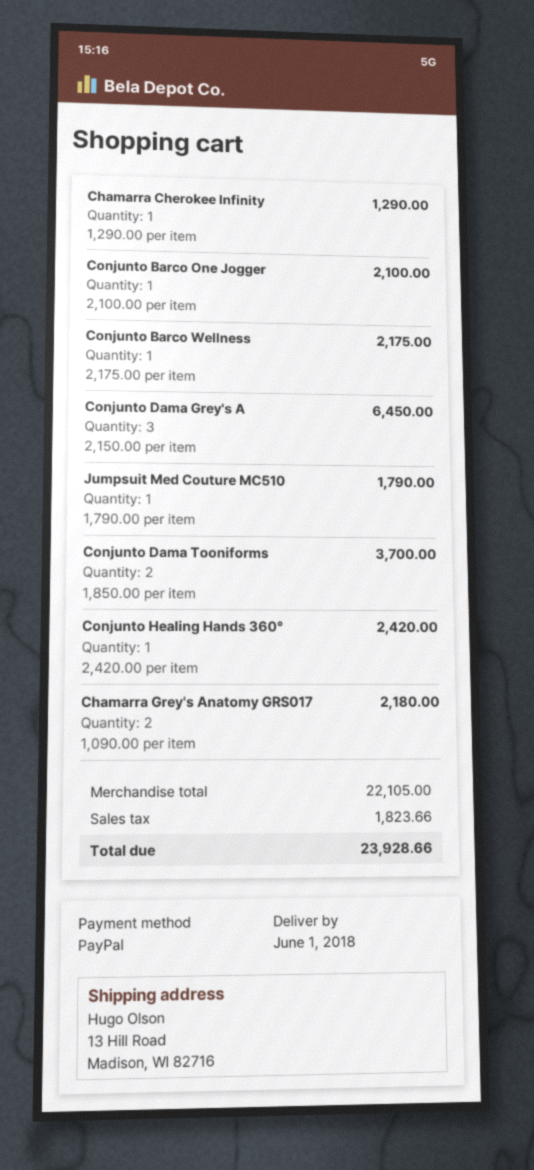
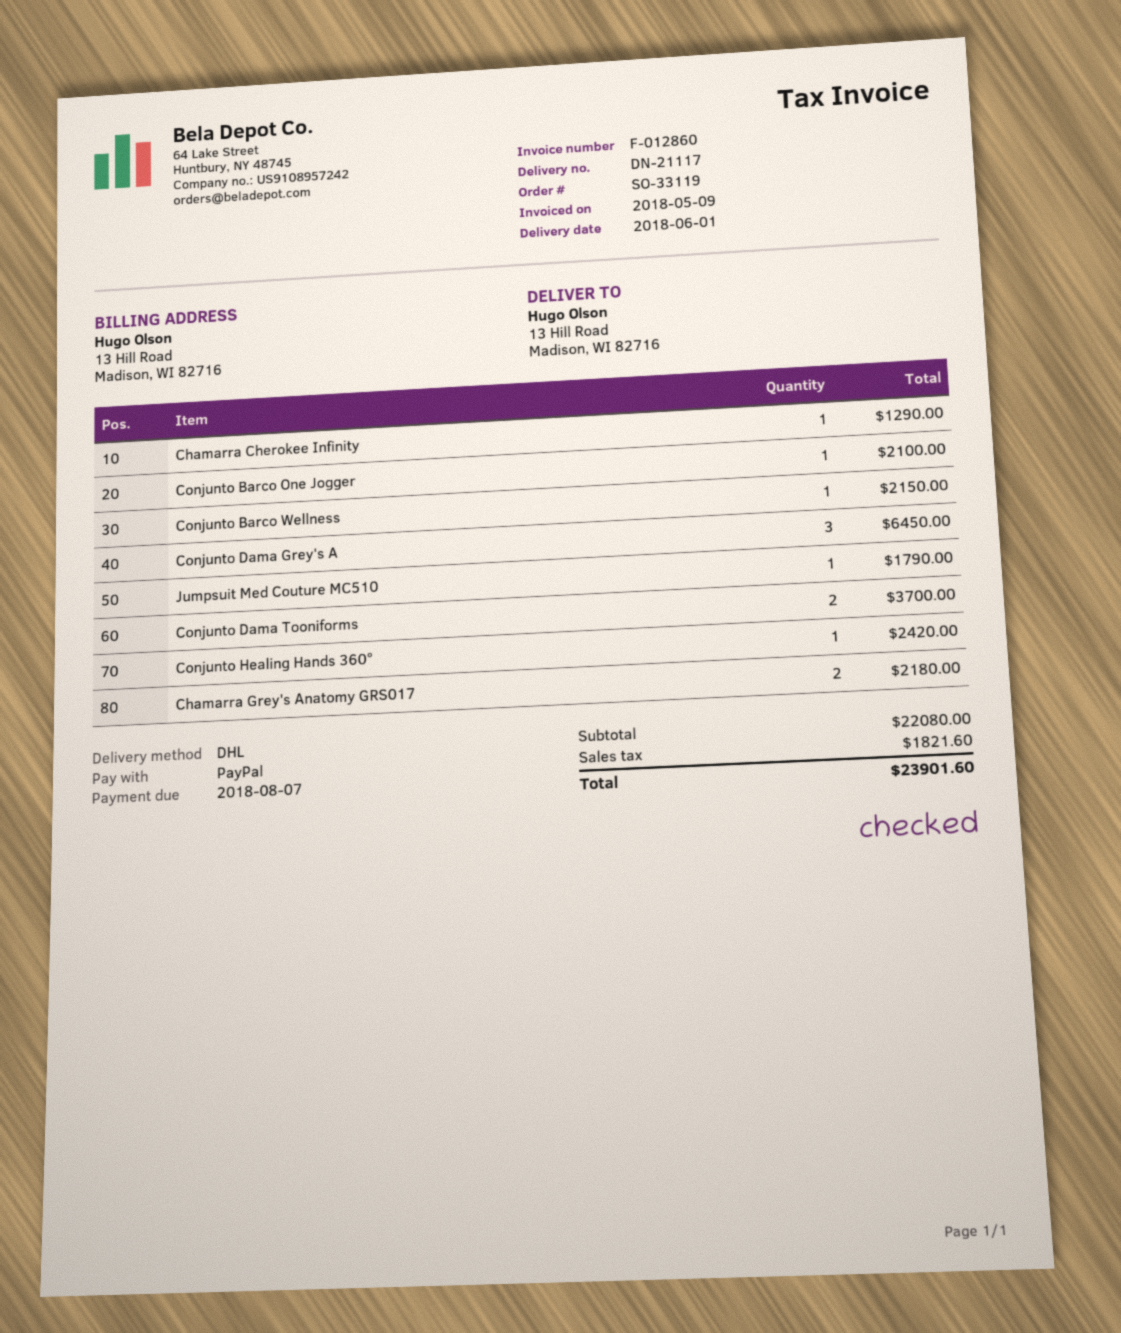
Conjunto Barco Wellness: 1 for 2175.00 -> 1 for 2150.00
subtotal: 22105.00 -> 22080.00
tax: 1823.66 -> 1821.60
total: 23928.66 -> 23901.60

